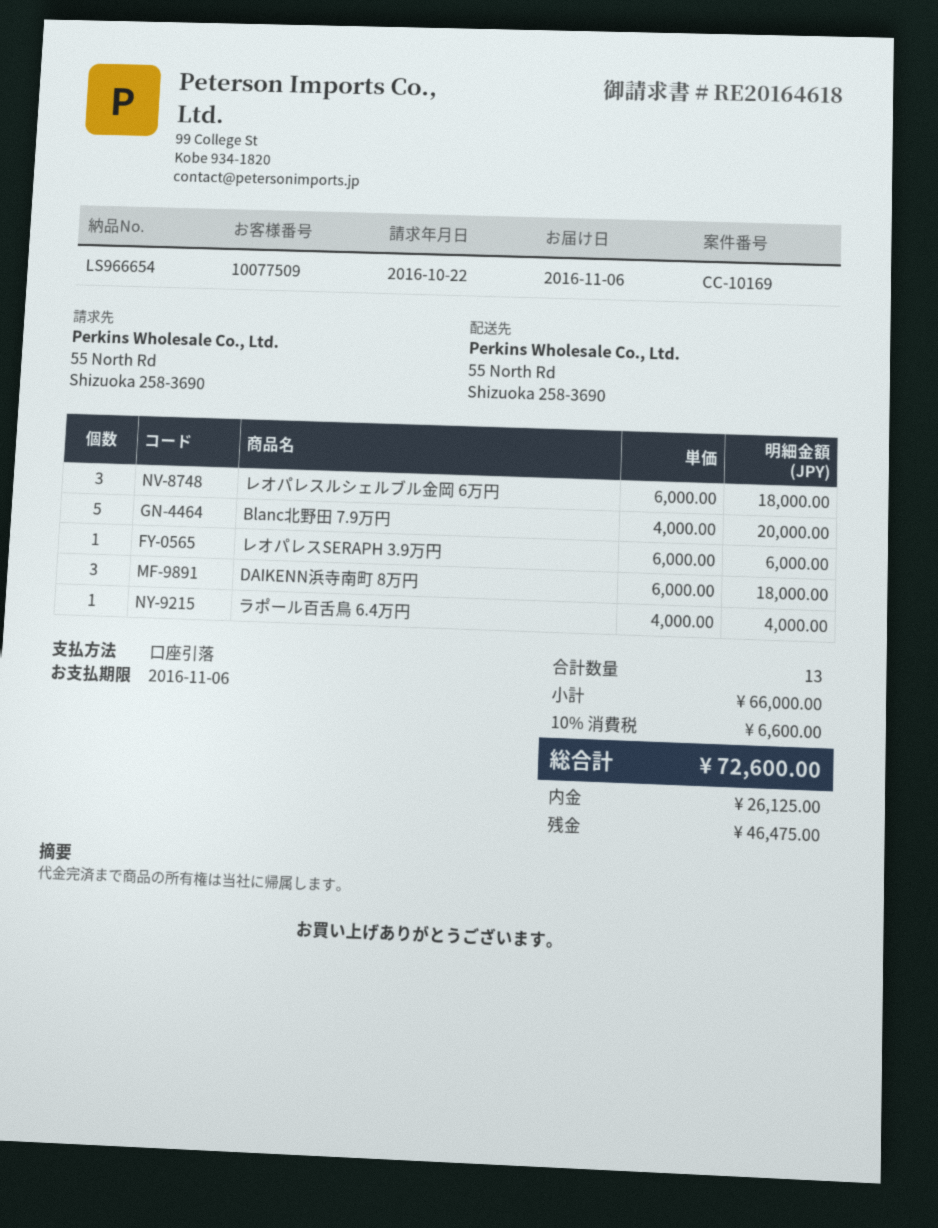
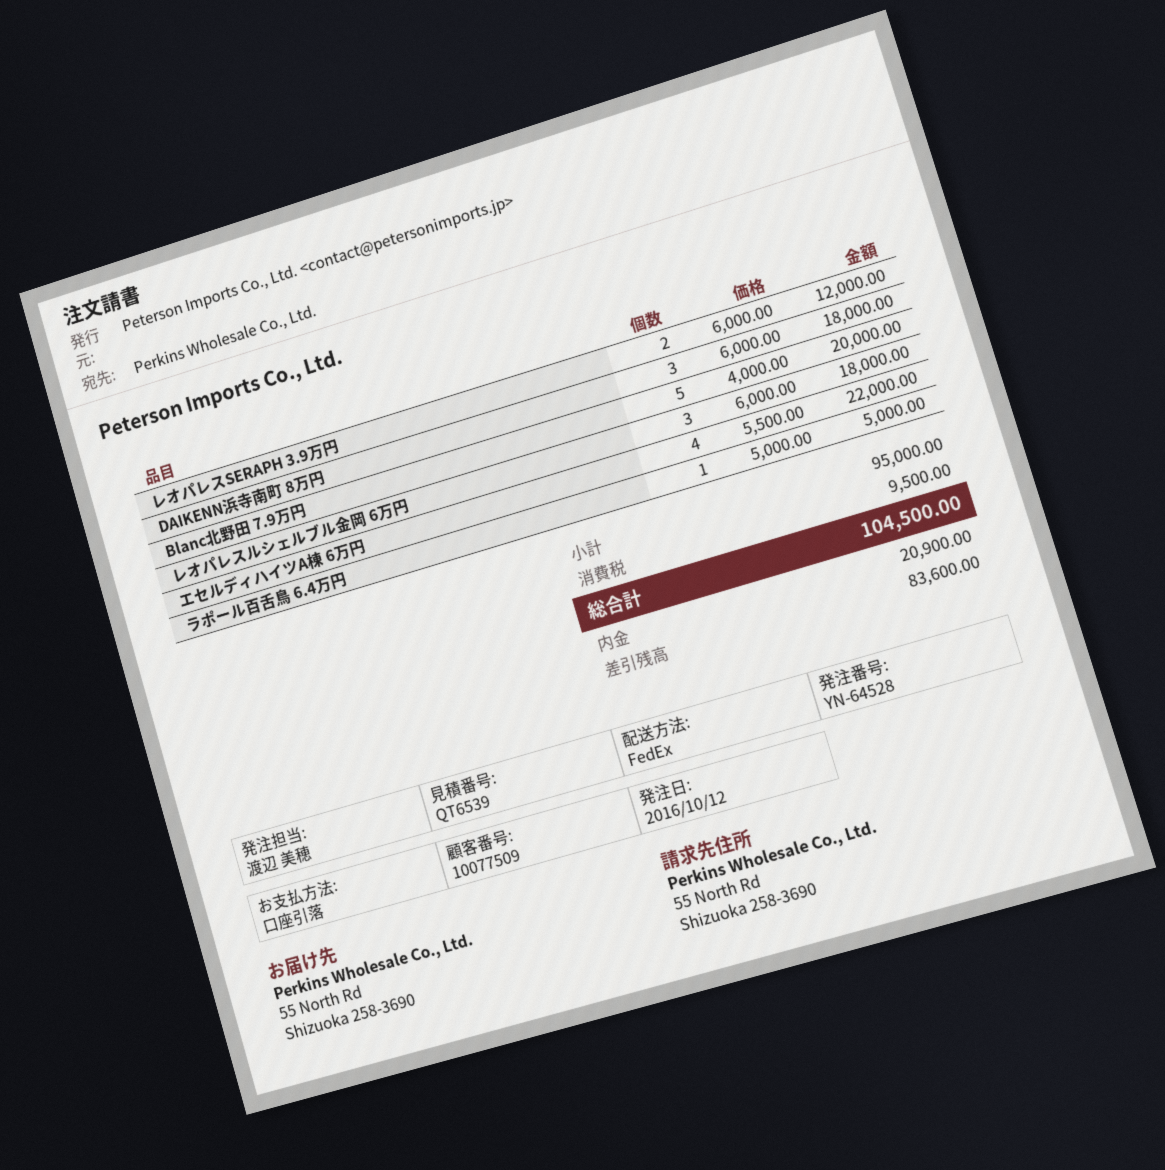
レオパレスSERAPH 3.9万円: 1 x 6000.00 = 6000.00 -> 2 x 6000.00 = 12000.00
ラポール百舌鳥 6.4万円: 1 x 4000.00 = 4000.00 -> 1 x 5000.00 = 5000.00
エセルディハイツA棟 6万円: none -> 4 x 5500.00 = 22000.00
subtotal: 66000.00 -> 95000.00
tax: 6600.00 -> 9500.00
total: 72600.00 -> 104500.00
deposit: 26125.00 -> 20900.00
balance: 46475.00 -> 83600.00

